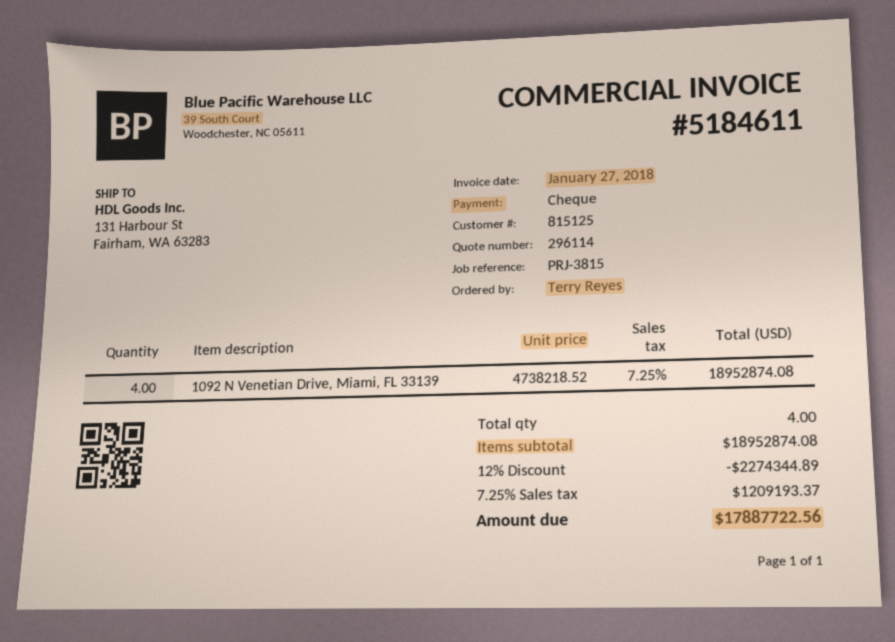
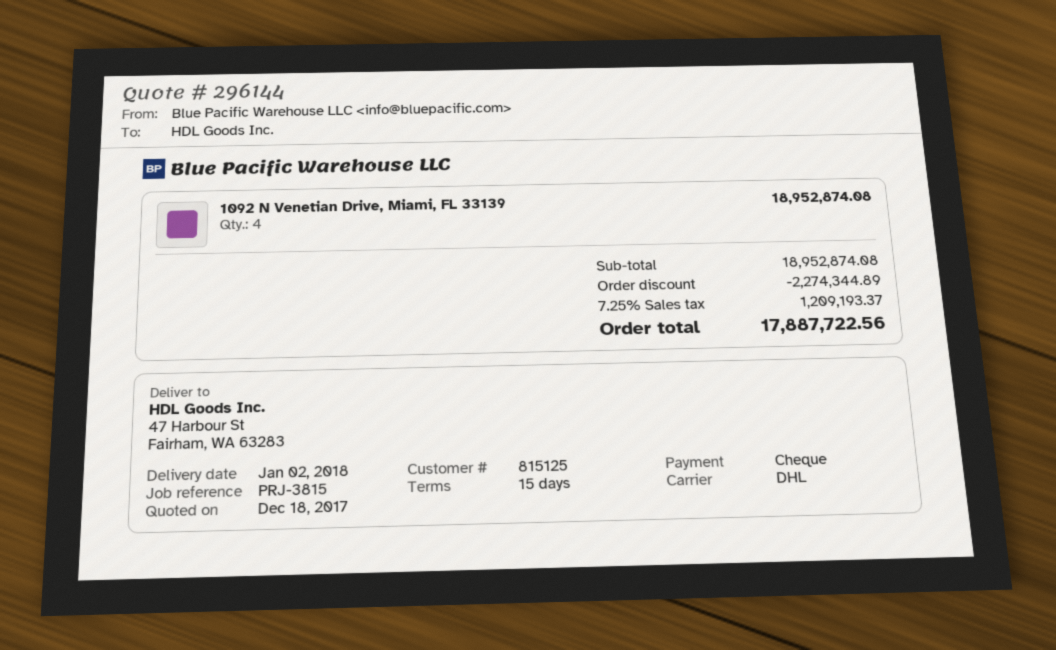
quote number: 296114 -> 296144
ship to: 131 Harbour St, Fairham, WA 63283 -> 47 Harbour St, Fairham, WA 63283

